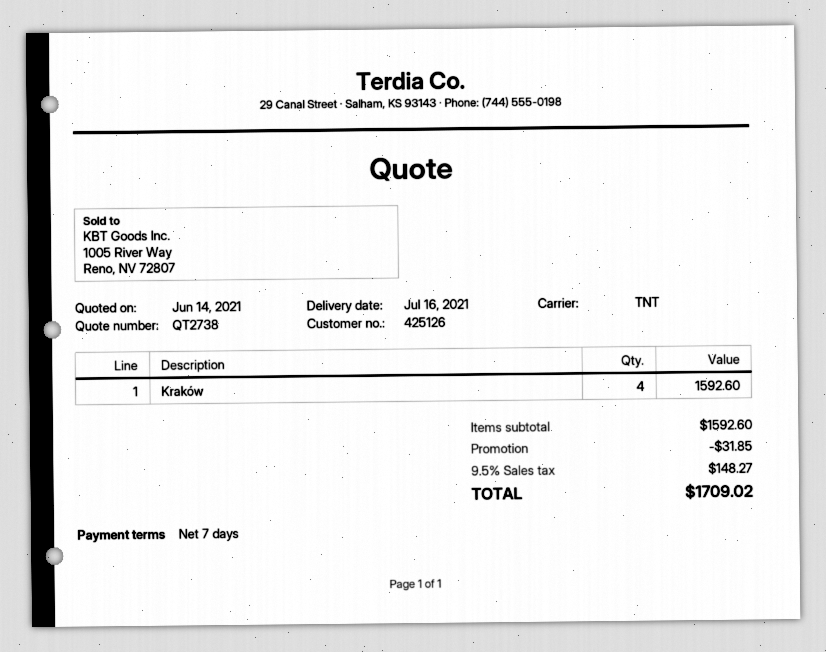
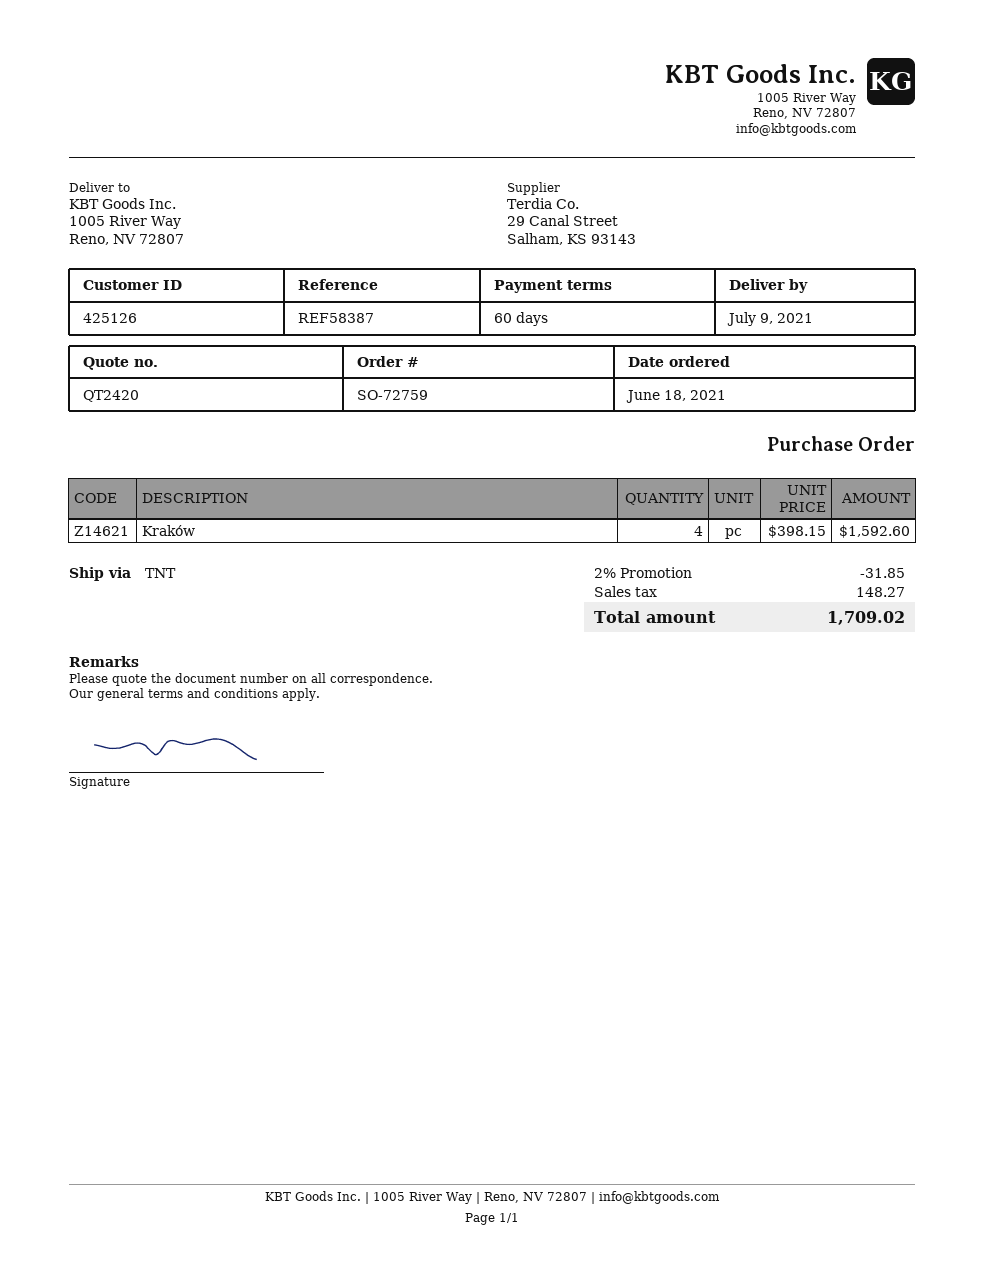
quote number: QT2738 -> QT2420
delivery date: 2021-07-16 -> 2021-07-09
payment terms: 7 days -> 60 days

